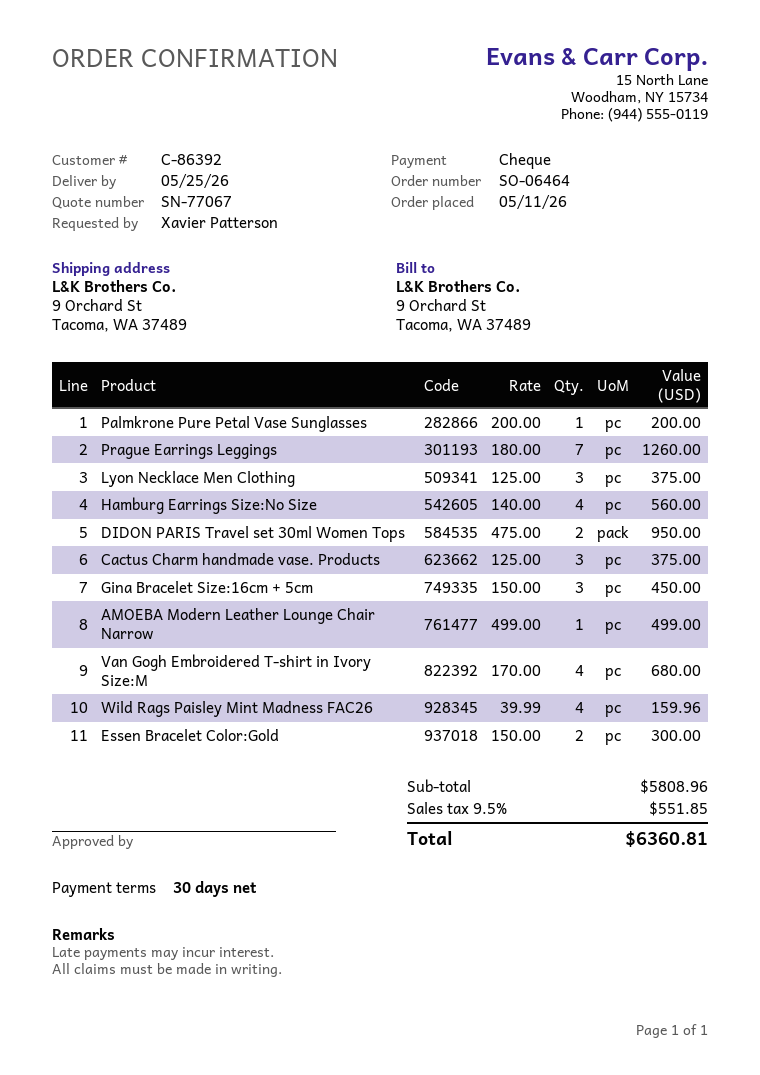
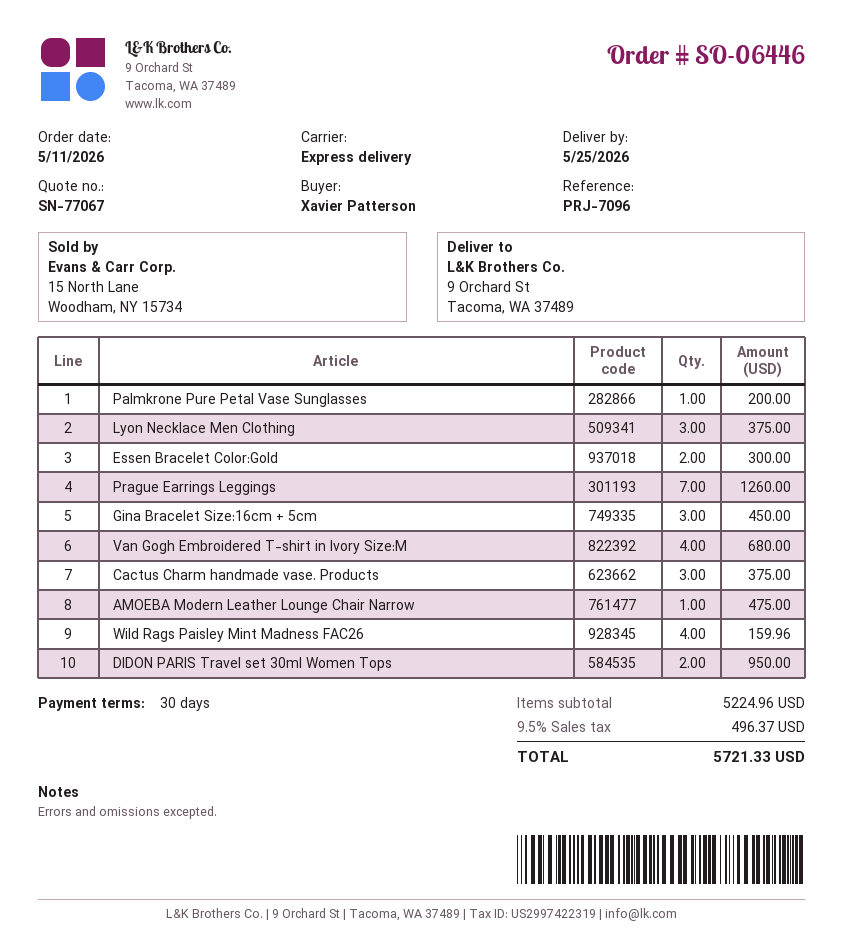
order number: SO-06464 -> SO-06446
Hamburg Earrings Size:No Size: 4 for 560.00 -> none
AMOEBA Modern Leather Lounge Chair Narrow: 1 for 499.00 -> 1 for 475.00
subtotal: 5808.96 -> 5224.96
tax: 9.5% = 551.85 -> 9.5% = 496.37
total: 6360.81 -> 5721.33

